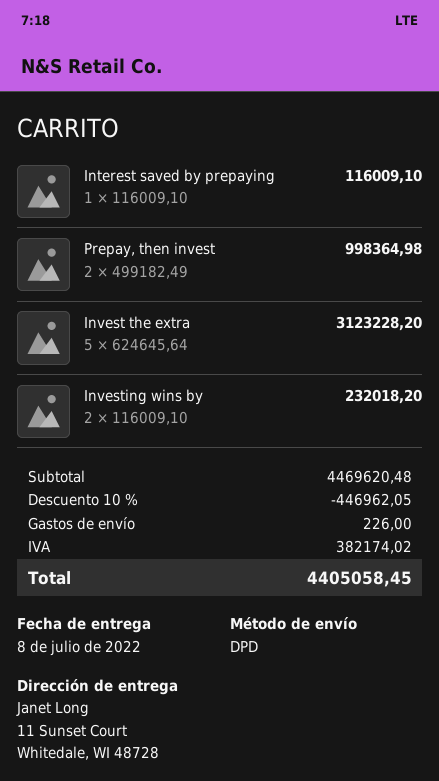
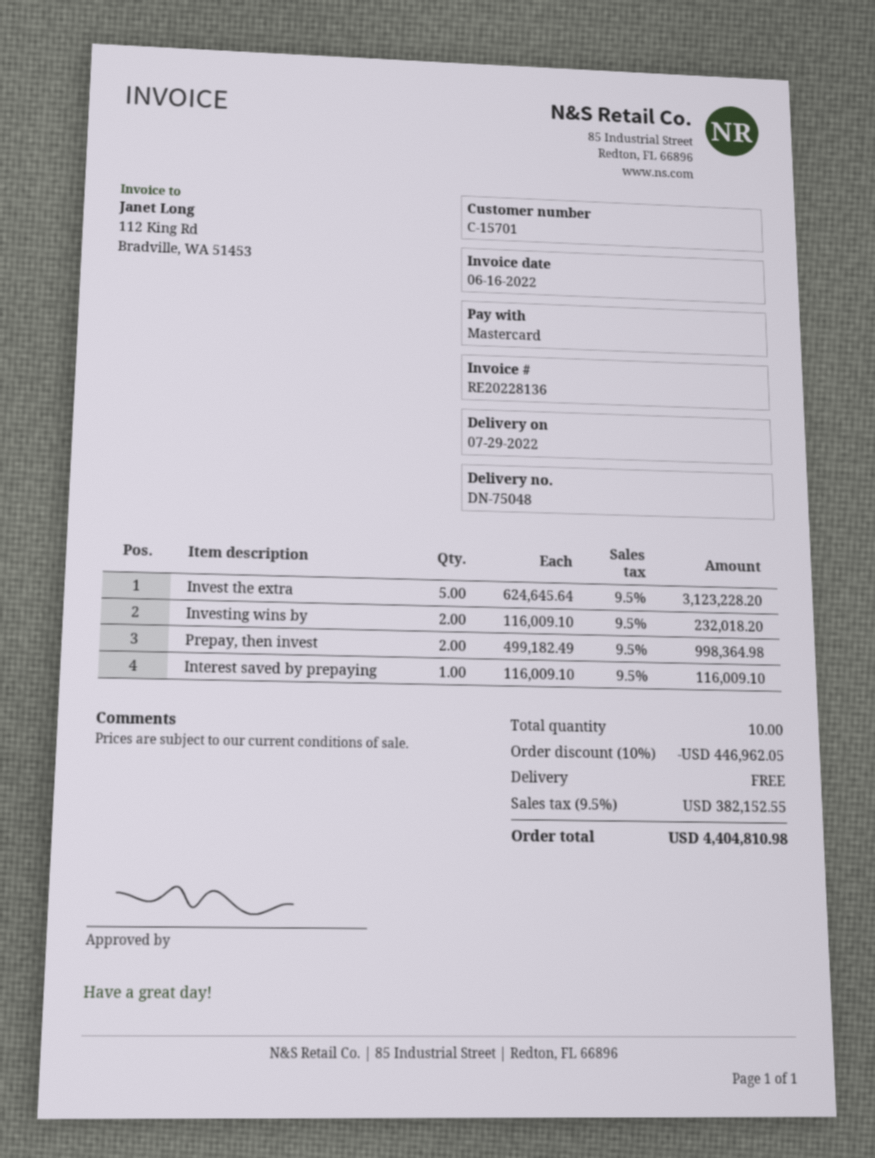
delivery date: 2022-07-08 -> 2022-07-29
shipping: 226.00 -> 0.00
tax: 382174.02 -> 382152.55
total: 4405058.45 -> 4404810.98

